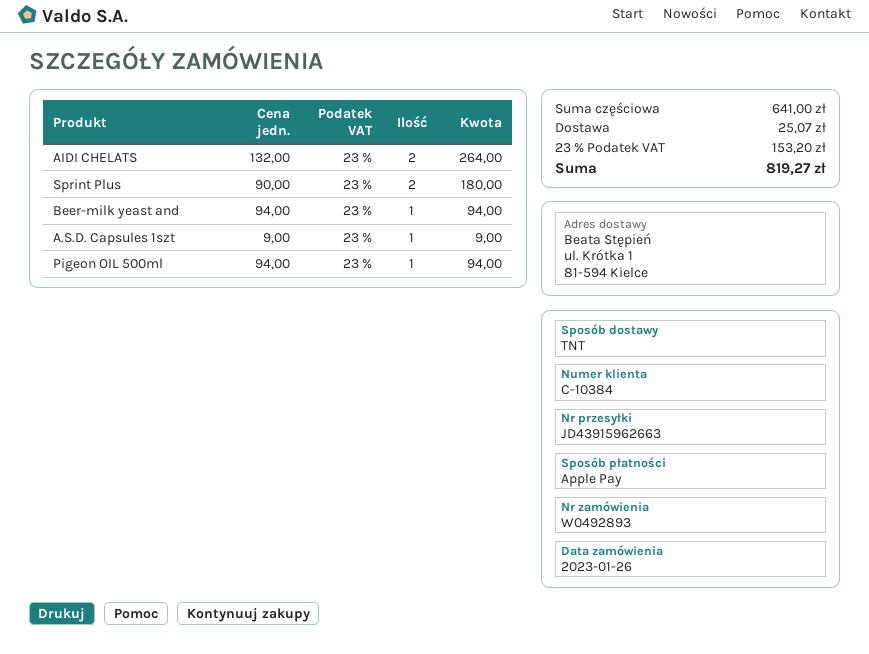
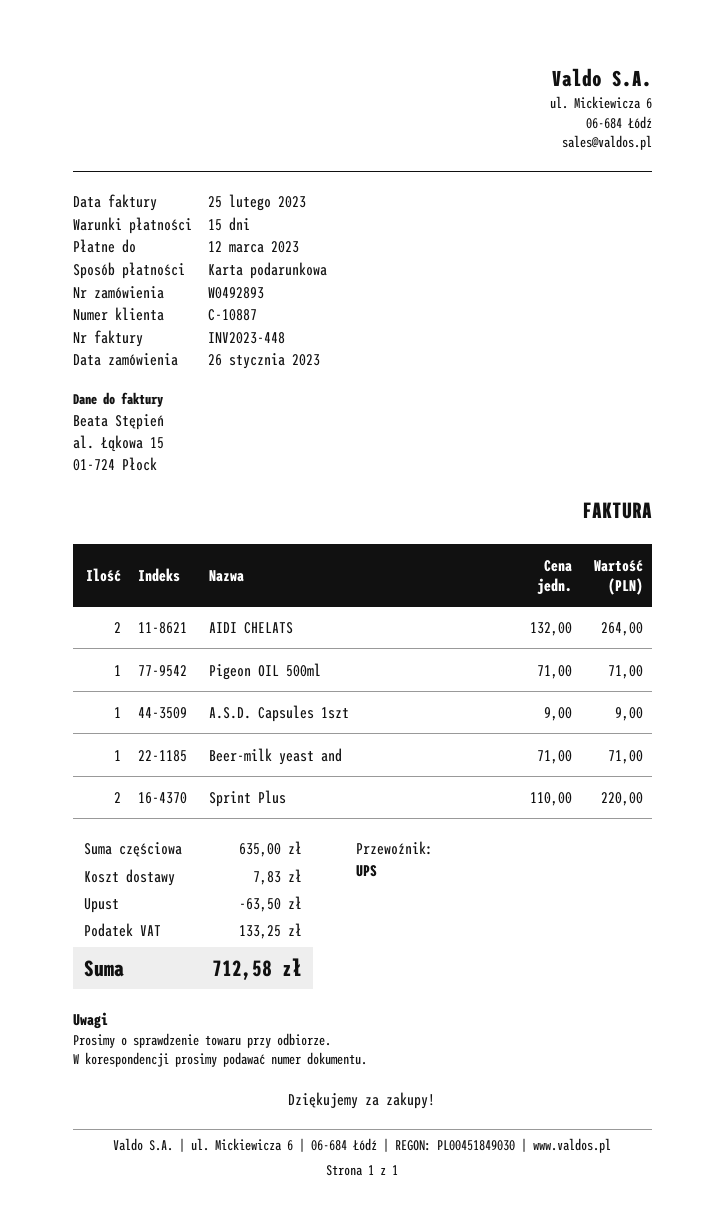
customer number: C-10384 -> C-10887
payment method: Apple Pay -> gift card
shipping method: TNT -> UPS
Sprint Plus: 2 x 90.00 = 180.00 -> 2 x 110.00 = 220.00
Beer-milk yeast and: 1 x 94.00 = 94.00 -> 1 x 71.00 = 71.00
Pigeon OIL 500ml: 1 x 94.00 = 94.00 -> 1 x 71.00 = 71.00
subtotal: 641.00 -> 635.00
discount: none -> 63.50
shipping: 25.07 -> 7.83
tax: 153.20 -> 133.25
total: 819.27 -> 712.58

